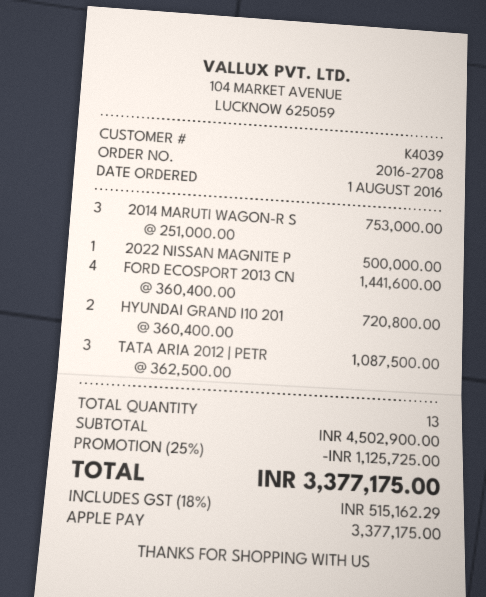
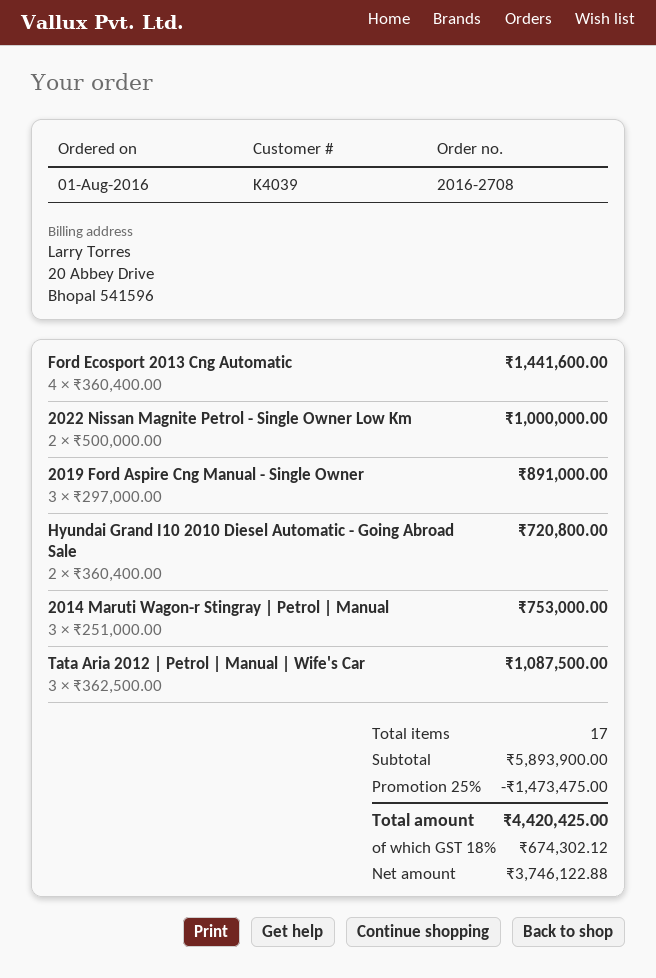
2022 NISSAN MAGNITE P: 1 x 500000.00 = 500000.00 -> 2 x 500000.00 = 1000000.00
2019 Ford Aspire Cng Manual - Single Owner: none -> 3 x 297000.00 = 891000.00
total quantity: 13 -> 17
subtotal: 4502900.00 -> 5893900.00
discount: 25% = 1125725.00 -> 25% = 1473475.00
tax: 18% = 515162.29 -> 18% = 674302.12
total: 3377175.00 -> 4420425.00

